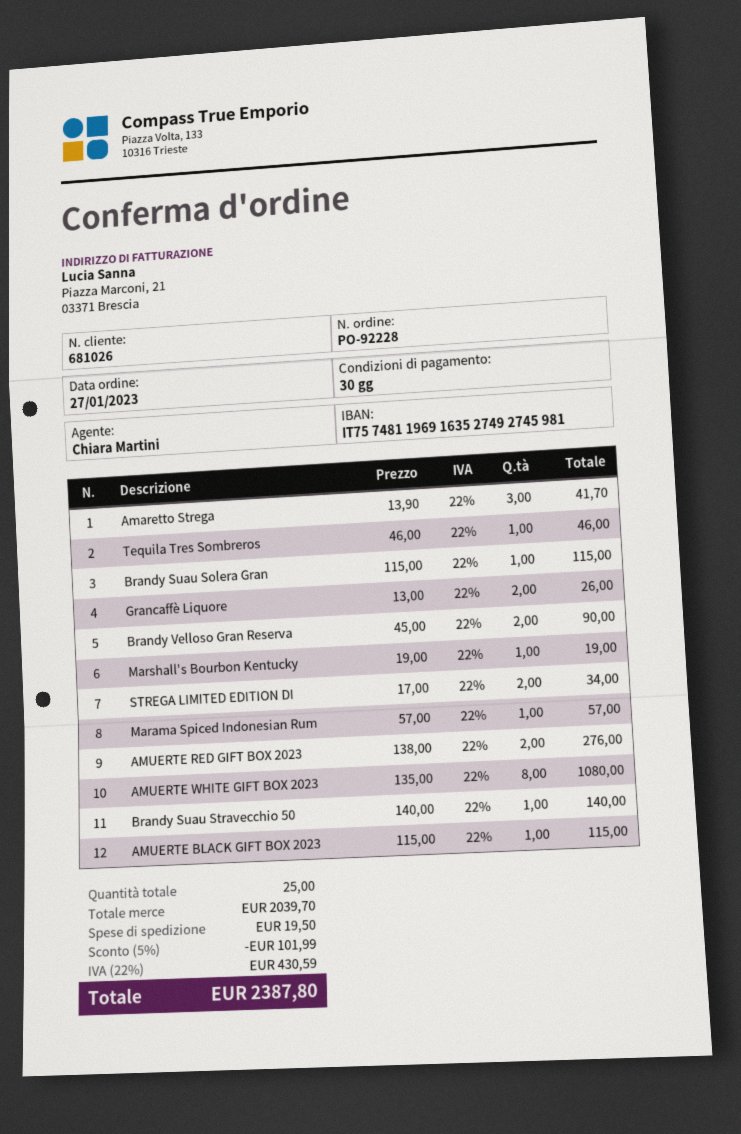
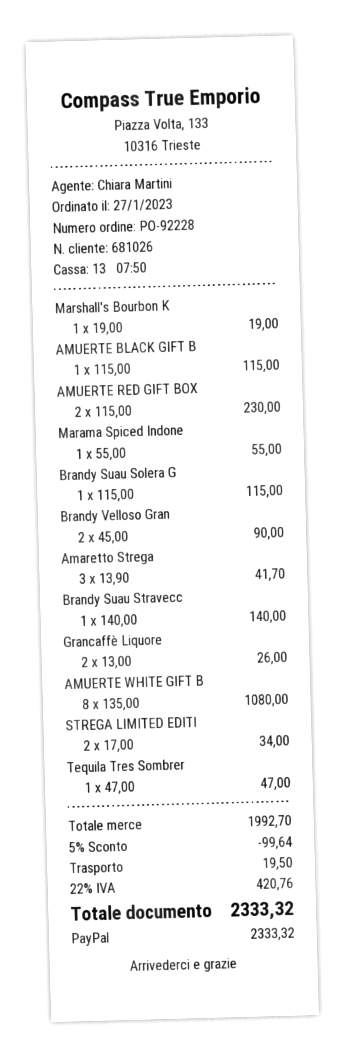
Tequila Tres Sombreros: 1 x 46.00 = 46.00 -> 1 x 47.00 = 47.00
Marama Spiced Indonesian Rum: 1 x 57.00 = 57.00 -> 1 x 55.00 = 55.00
AMUERTE RED GIFT BOX 2023: 2 x 138.00 = 276.00 -> 2 x 115.00 = 230.00
subtotal: 2039.70 -> 1992.70
discount: 5% = 101.99 -> 5% = 99.64
tax: 22% = 430.59 -> 22% = 420.76
total: 2387.80 -> 2333.32

